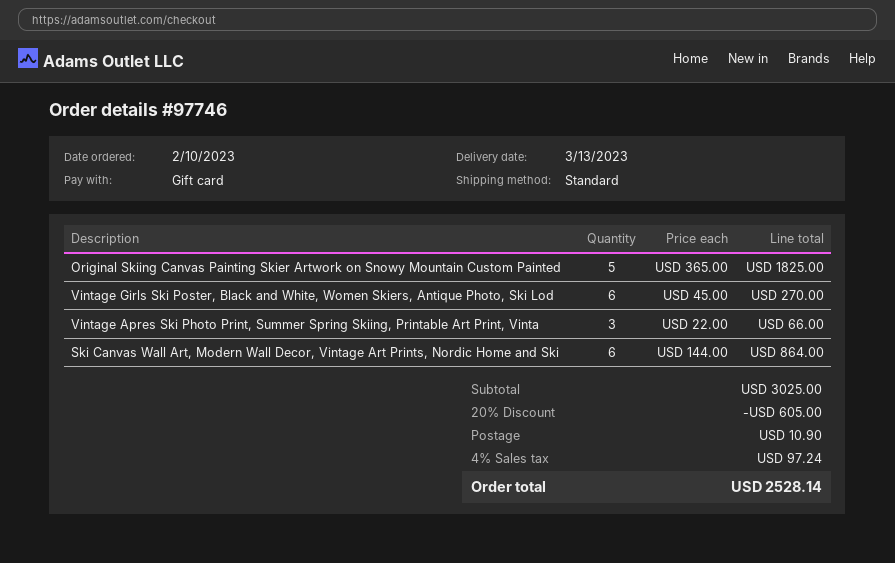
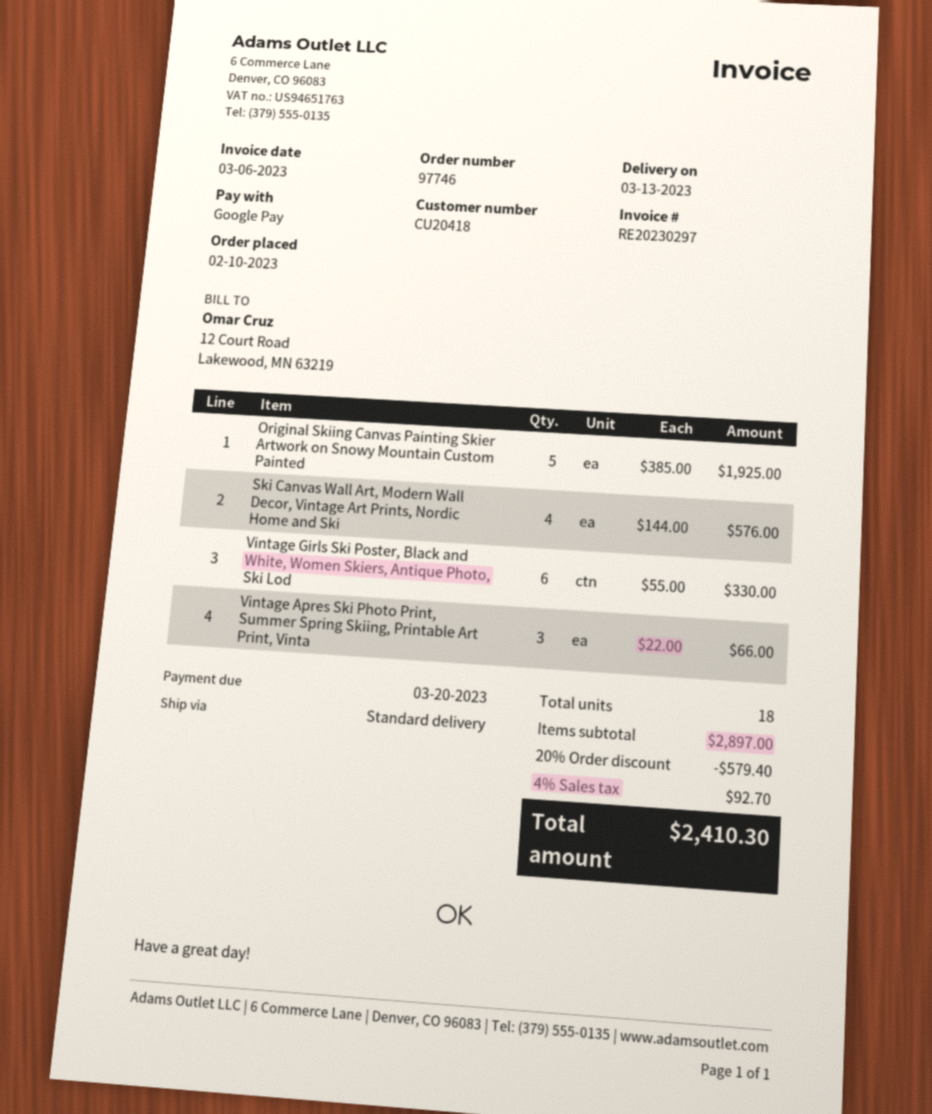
payment method: gift card -> Google Pay
Original Skiing Canvas Painting Skier Artwork on Snowy Mountain Custom Painted: 5 x 365.00 = 1825.00 -> 5 x 385.00 = 1925.00
Vintage Girls Ski Poster, Black and White, Women Skiers, Antique Photo, Ski Lod: 6 x 45.00 = 270.00 -> 6 x 55.00 = 330.00
Ski Canvas Wall Art, Modern Wall Decor, Vintage Art Prints, Nordic Home and Ski: 6 x 144.00 = 864.00 -> 4 x 144.00 = 576.00
subtotal: 3025.00 -> 2897.00
discount: 20% = 605.00 -> 20% = 579.40
shipping: 10.90 -> none
tax: 4% = 97.24 -> 4% = 92.70
total: 2528.14 -> 2410.30

